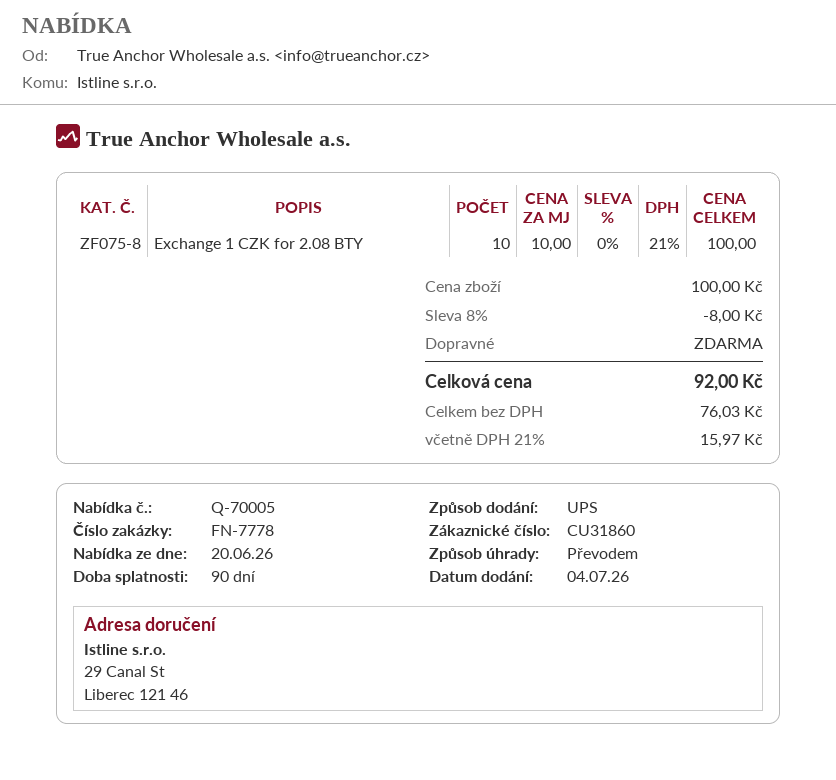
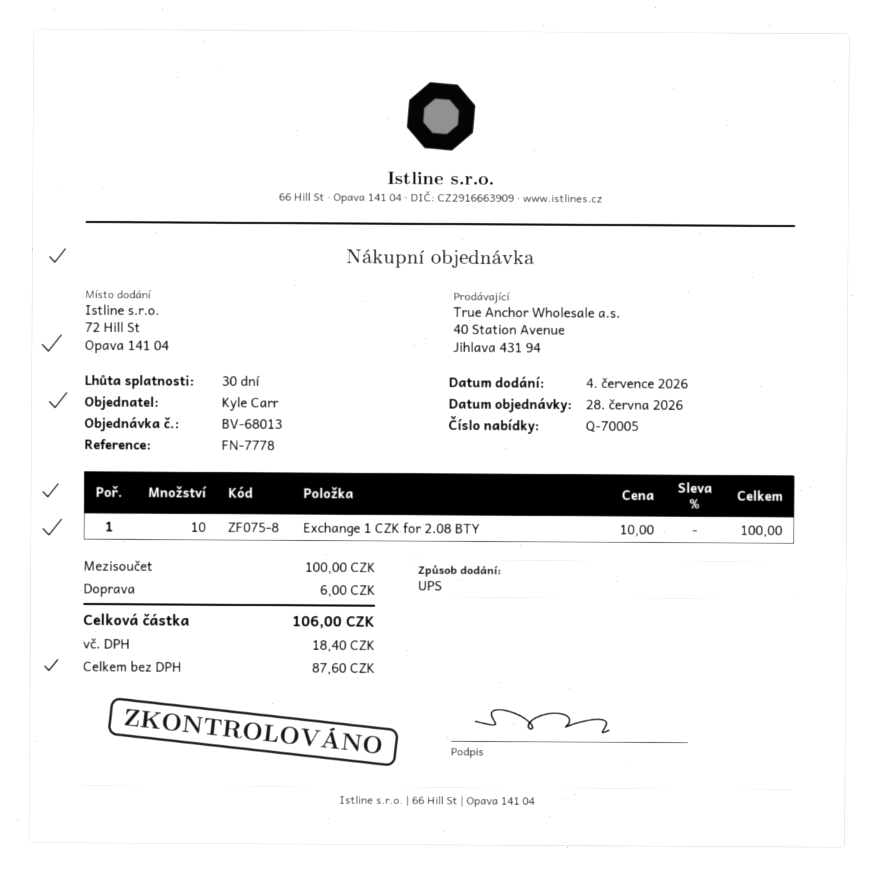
payment terms: 90 days -> 30 days
ship to: 29 Canal St, Liberec 121 46 -> 72 Hill St, Opava 141 04
discount: 8% = 8.00 -> none
shipping: 0.00 -> 6.00
net: 76.03 -> 87.60
tax: 15.97 -> 18.40
total: 92.00 -> 106.00

